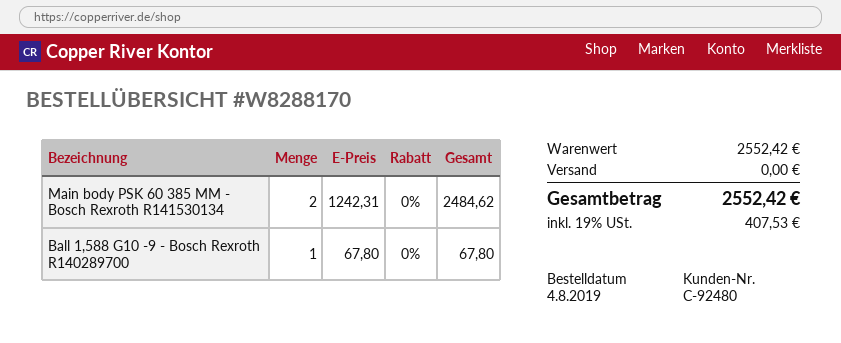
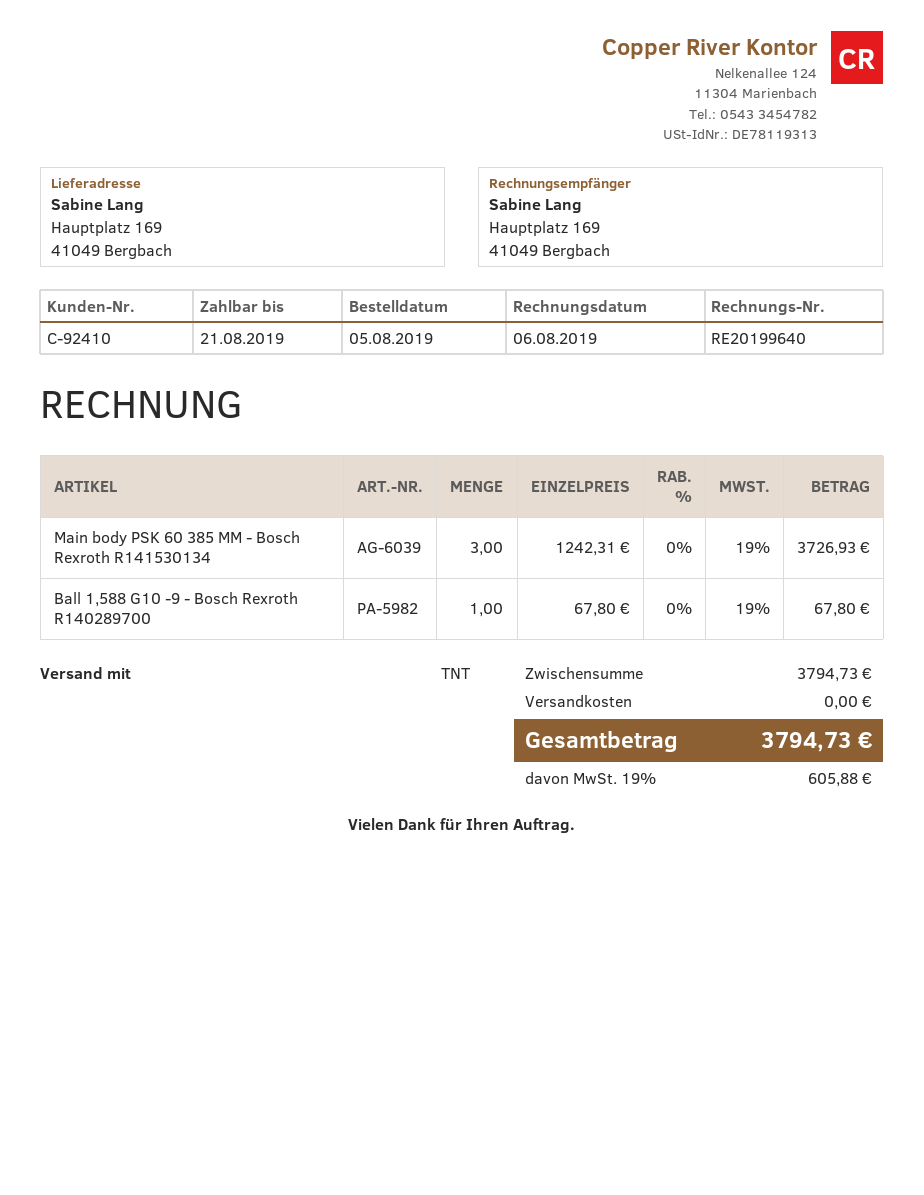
order date: 2019-08-04 -> 2019-08-05
customer number: C-92480 -> C-92410
Main body PSK 60 385 MM - Bosch Rexroth R141530134: 2 x 1242.31 = 2484.62 -> 3 x 1242.31 = 3726.93
subtotal: 2552.42 -> 3794.73
tax: 19% = 407.53 -> 19% = 605.88
total: 2552.42 -> 3794.73

